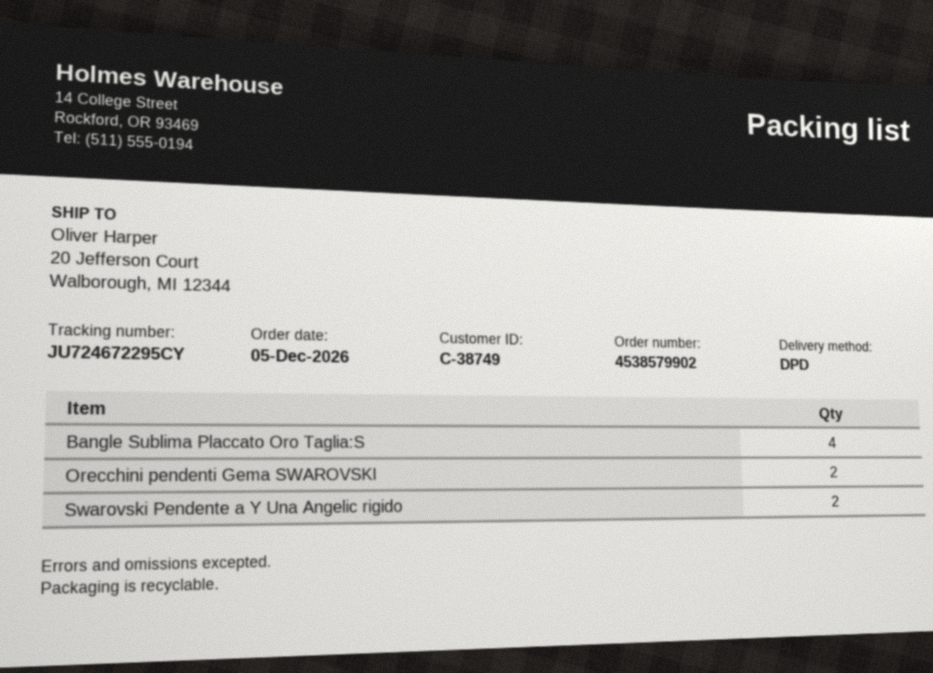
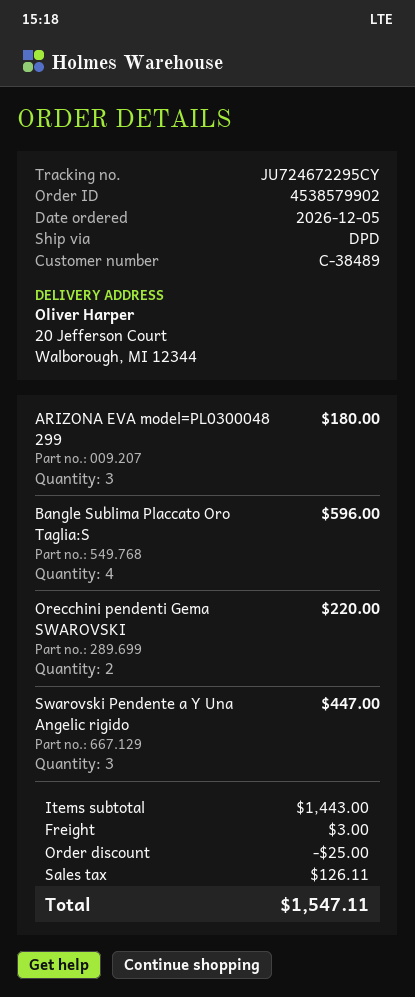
customer number: C-38749 -> C-38489
Swarovski Pendente a Y Una Angelic rigido: 2 -> 3
ARIZONA EVA model=PL0300048 299: none -> 3

